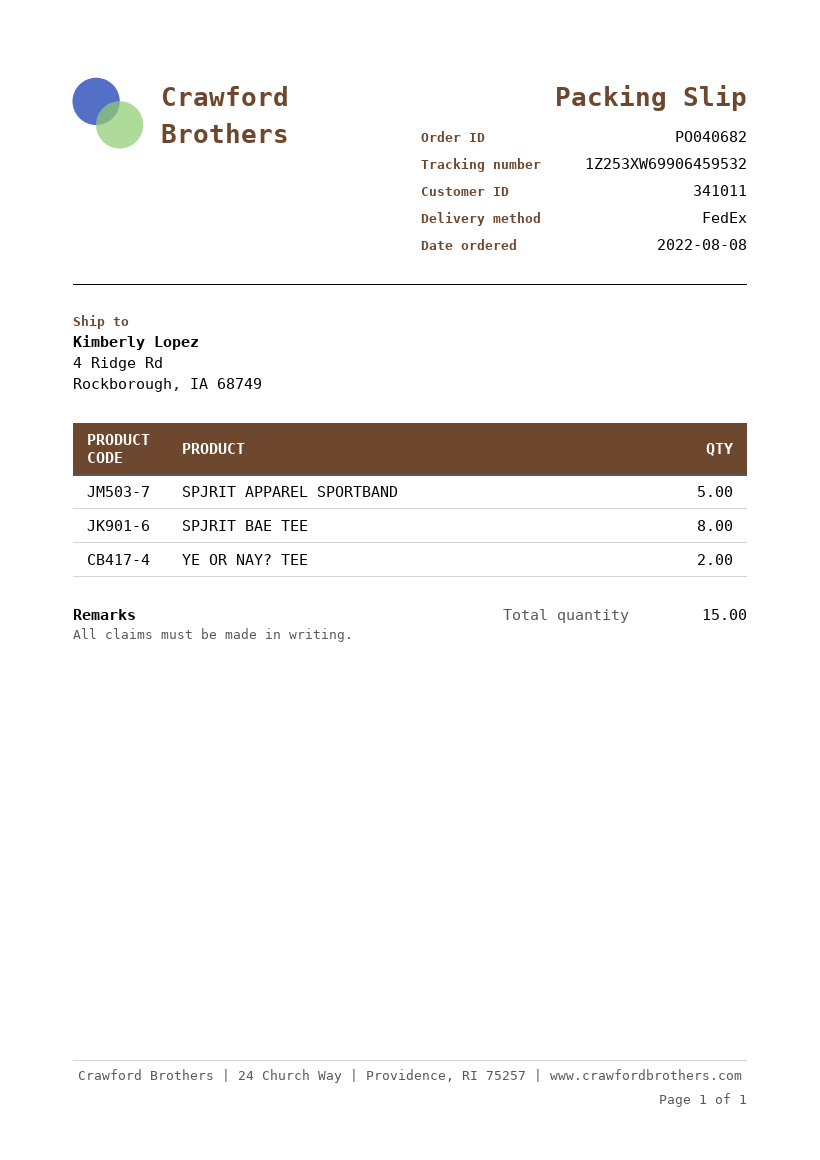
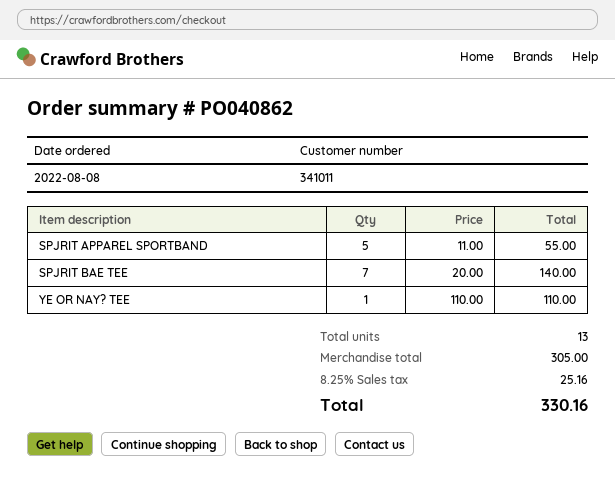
order number: PO040682 -> PO040862
SPJRIT BAE TEE: 8 -> 7
YE OR NAY? TEE: 2 -> 1
total quantity: 15 -> 13

